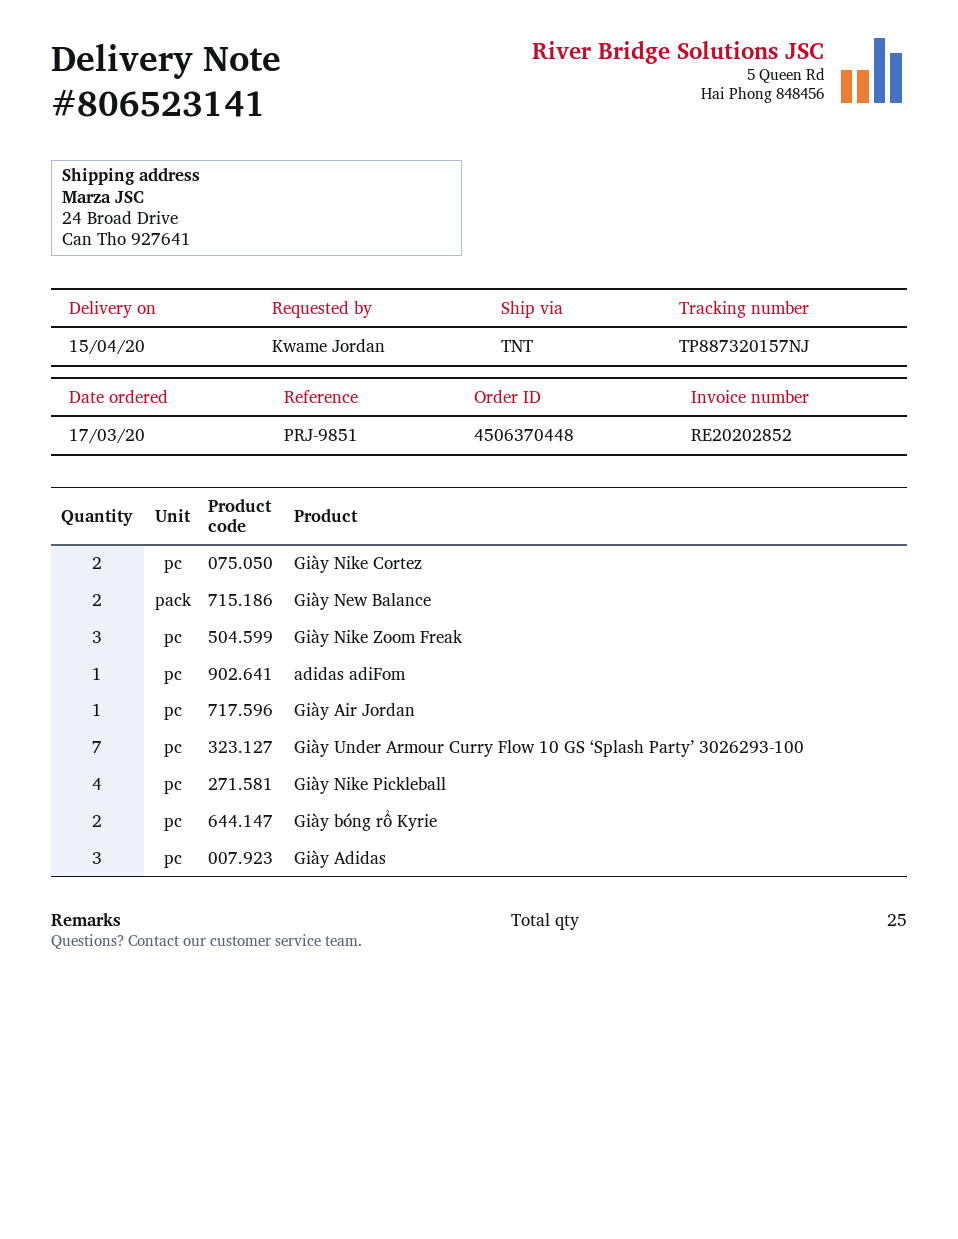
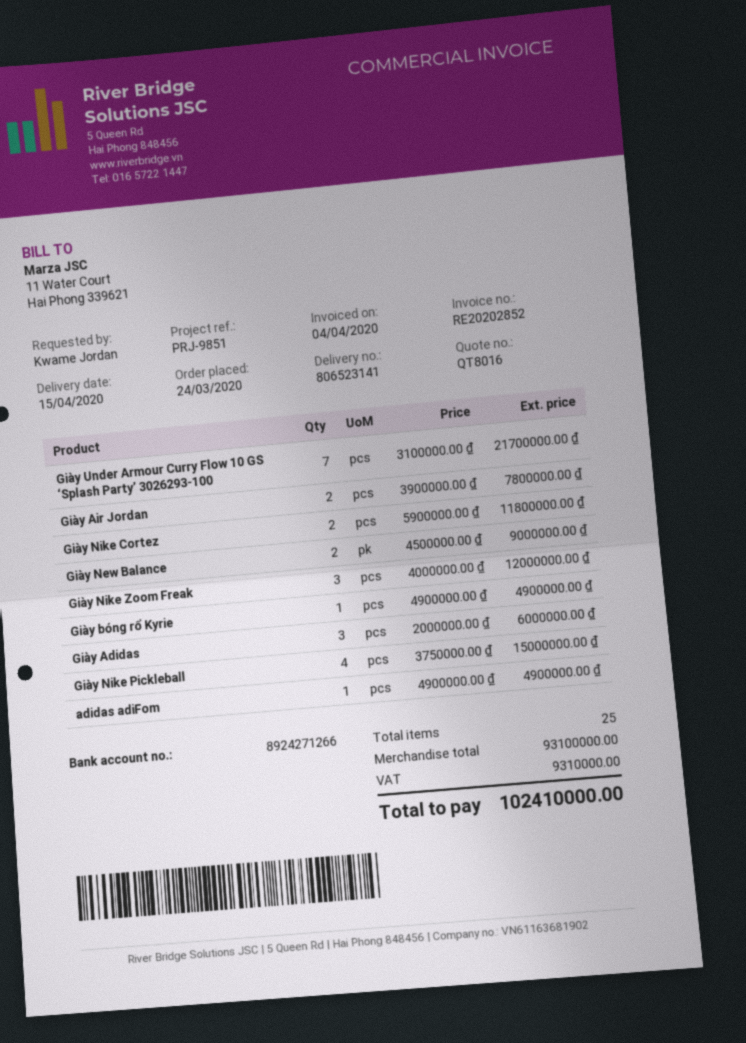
order date: 2020-03-17 -> 2020-03-24
Giày Air Jordan: 1 -> 2
Giày bóng rổ Kyrie: 2 -> 1

